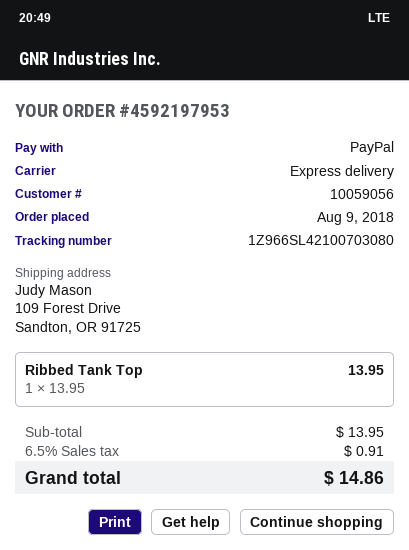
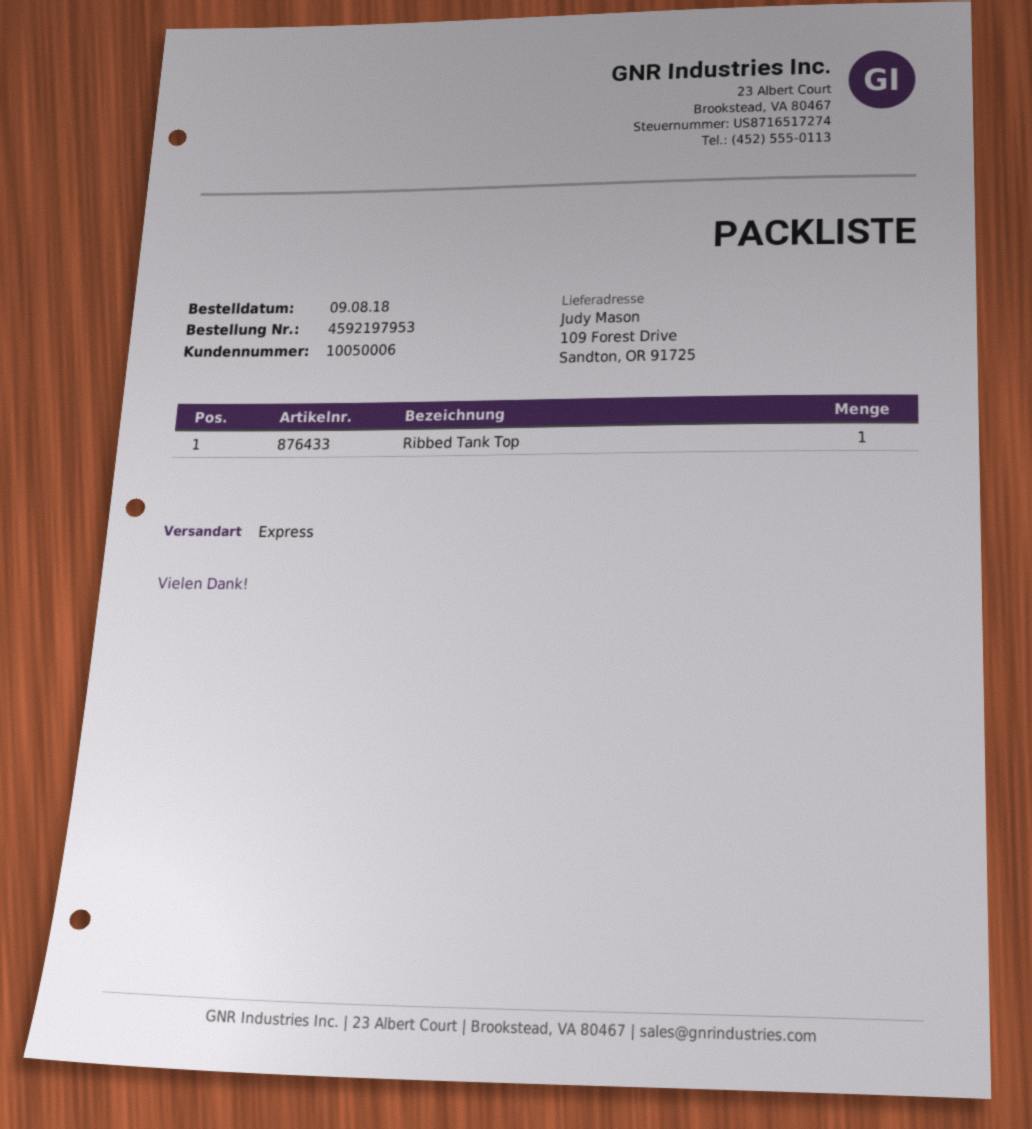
customer number: 10059056 -> 10050006

